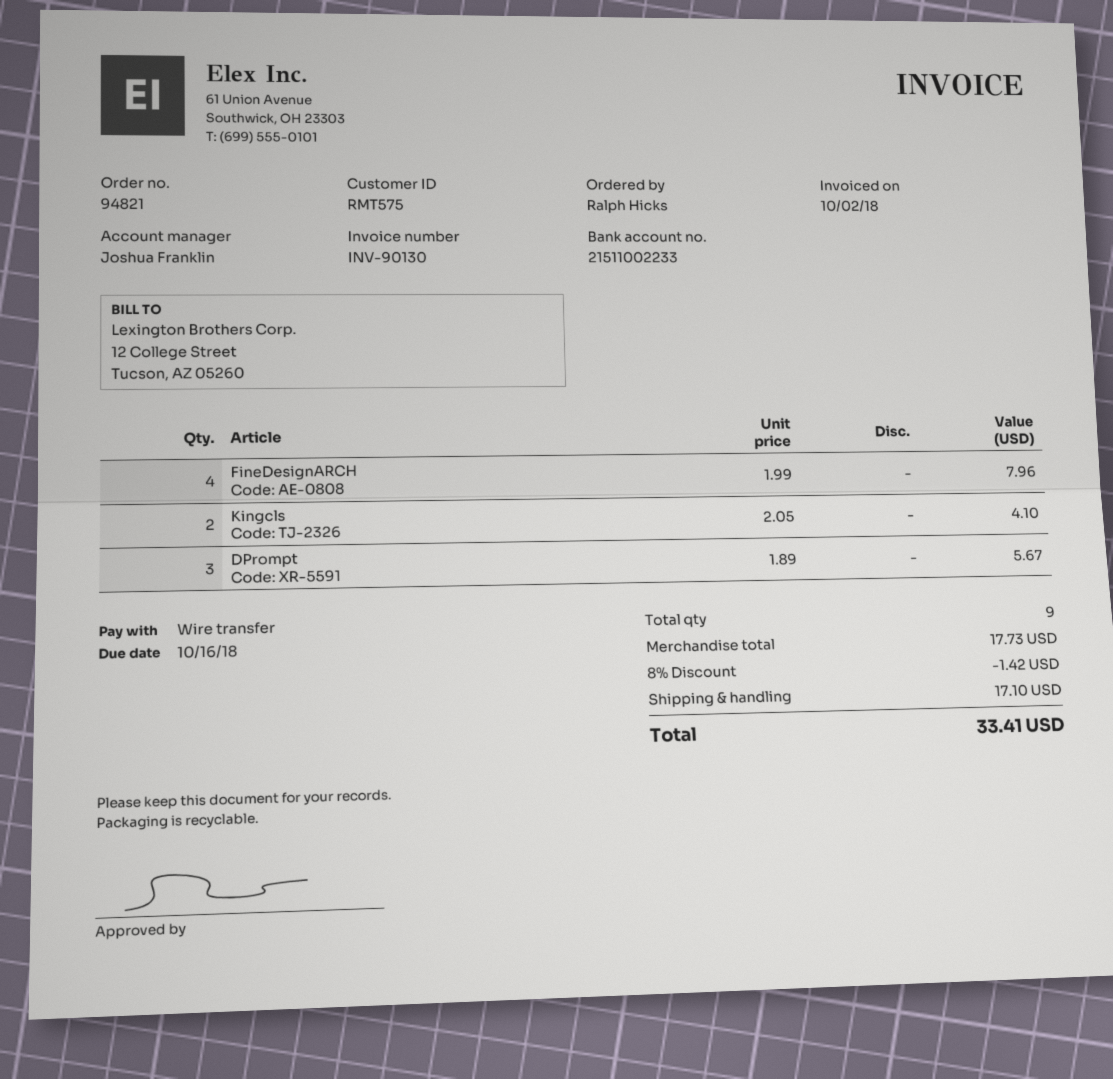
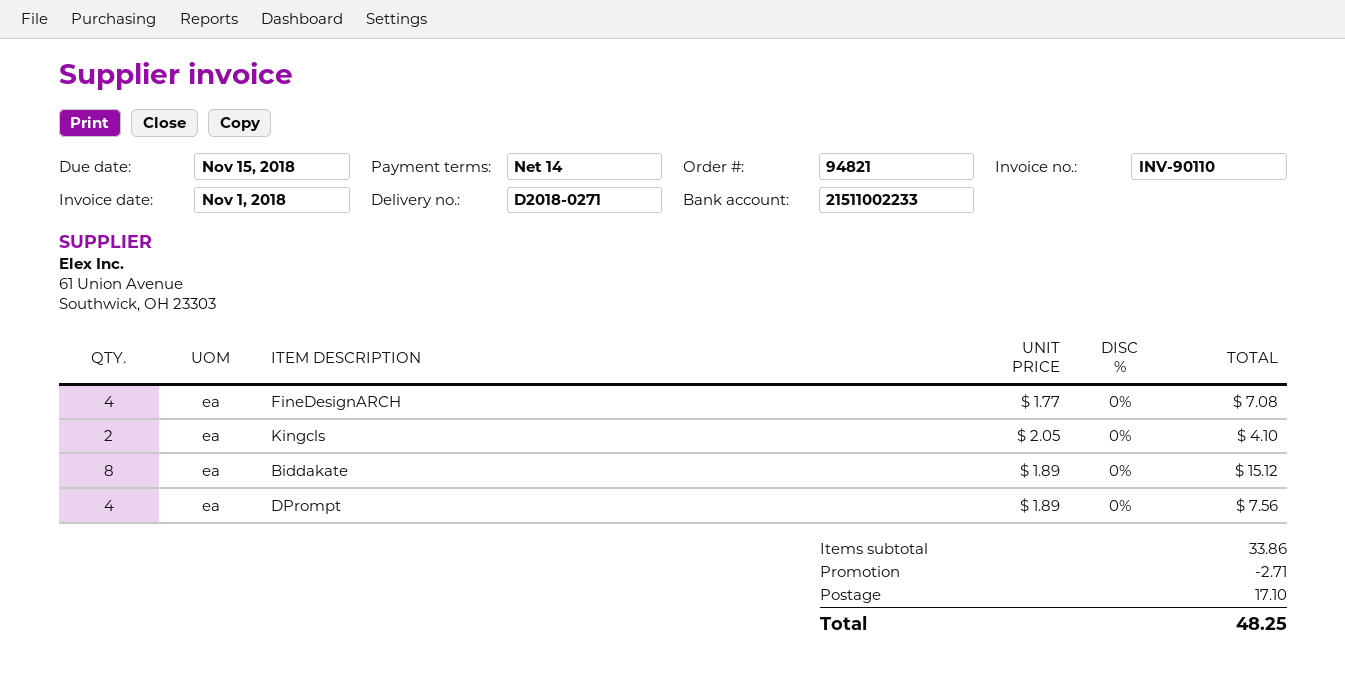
invoice number: INV-90130 -> INV-90110
invoice date: 2018-10-02 -> 2018-11-01
due date: 2018-10-16 -> 2018-11-15
FineDesignARCH: 4 x 1.99 = 7.96 -> 4 x 1.77 = 7.08
DPrompt: 3 x 1.89 = 5.67 -> 4 x 1.89 = 7.56
Biddakate: none -> 8 x 1.89 = 15.12
subtotal: 17.73 -> 33.86
discount: 1.42 -> 2.71
total: 33.41 -> 48.25

